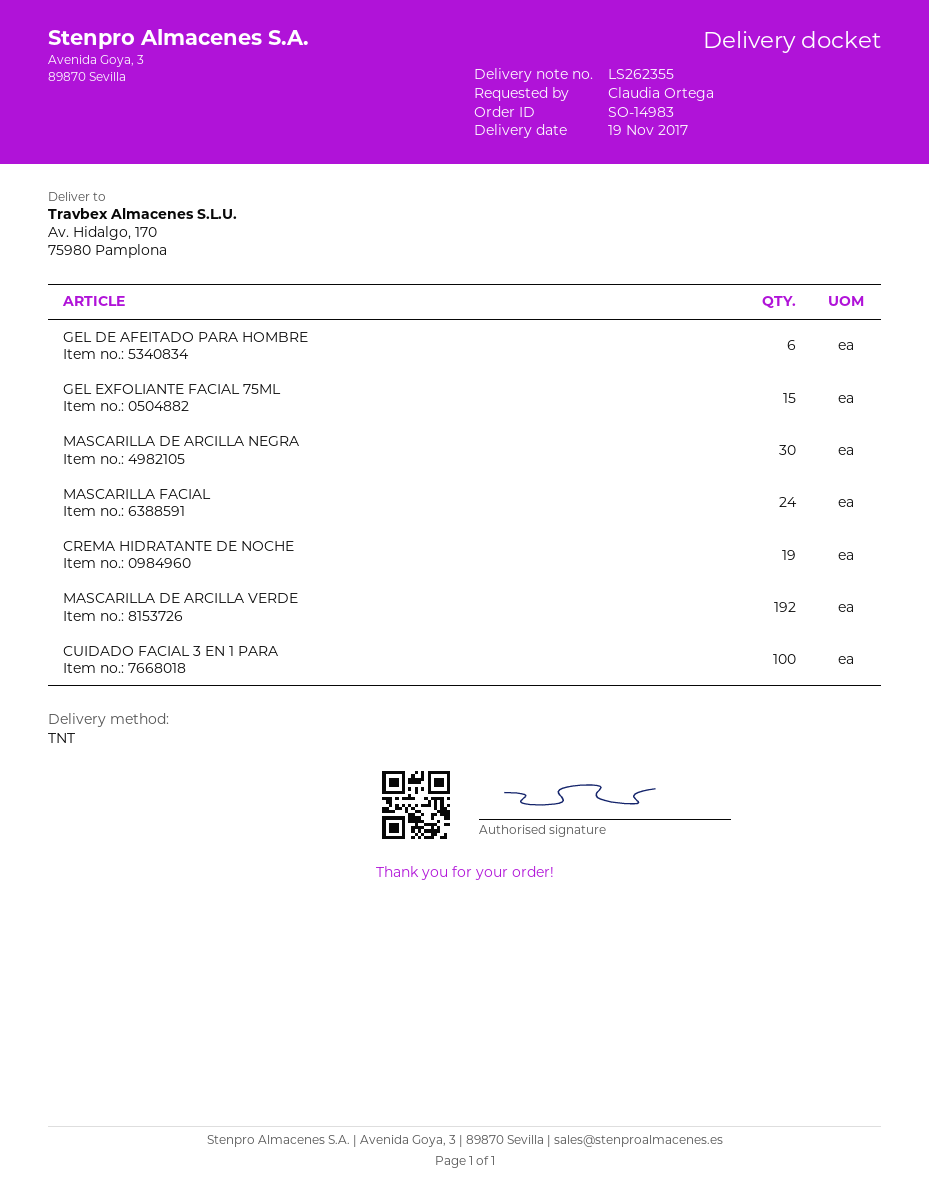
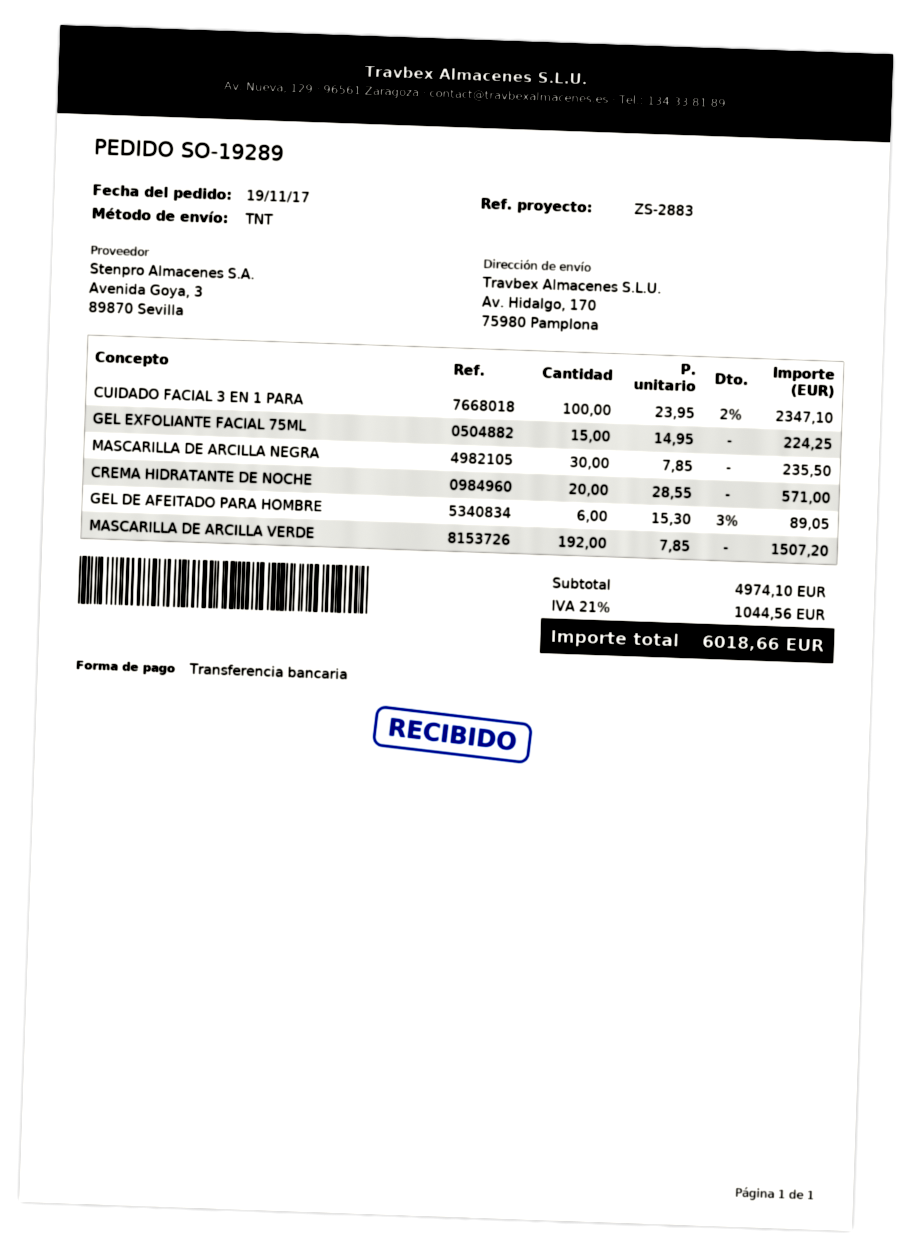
order number: SO-14983 -> SO-19289
MASCARILLA FACIAL: 24 -> none
CREMA HIDRATANTE DE NOCHE: 19 -> 20

